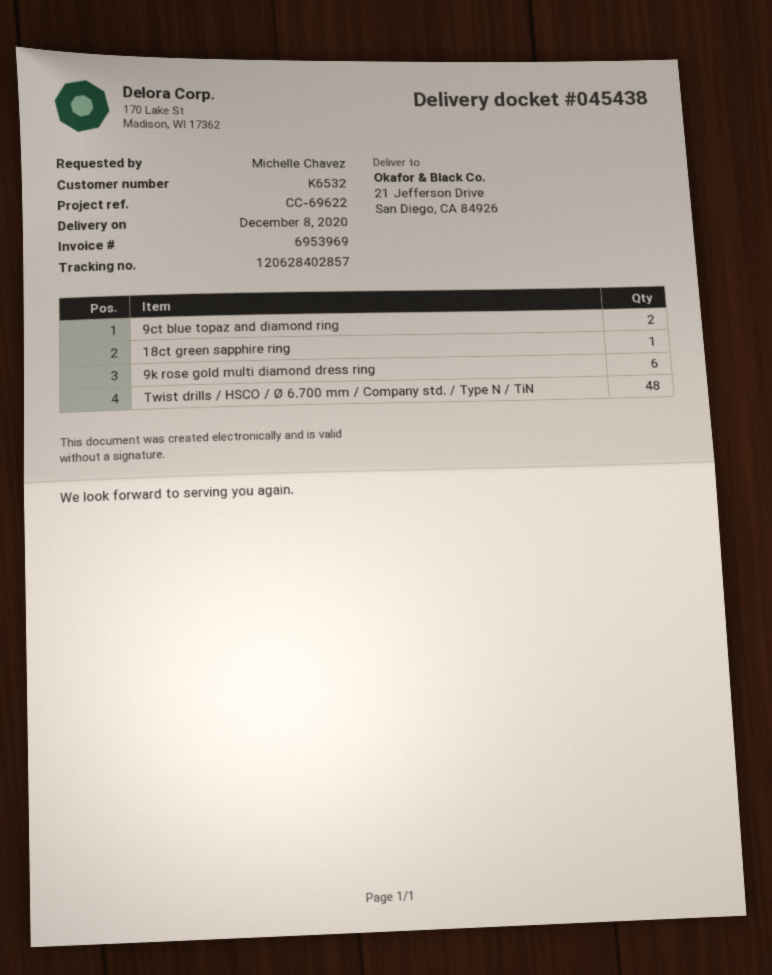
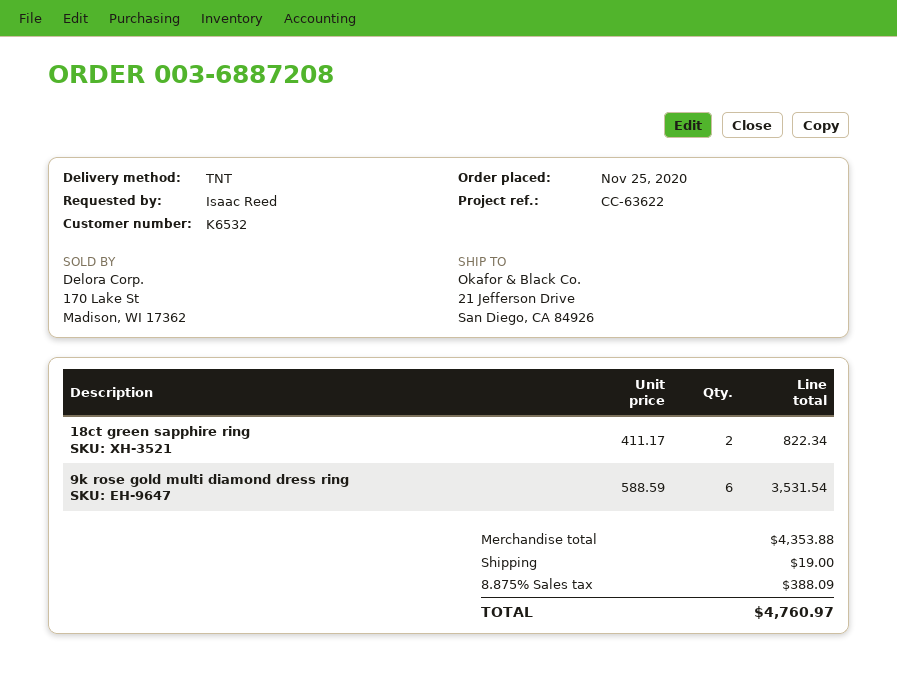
reference: CC-69622 -> CC-63622
ordered by: Michelle Chavez -> Isaac Reed
9ct blue topaz and diamond ring: 2 -> none
18ct green sapphire ring: 1 -> 2
Twist drills / HSCO / Ø 6.700 mm / Company std. / Type N / TiN: 48 -> none

